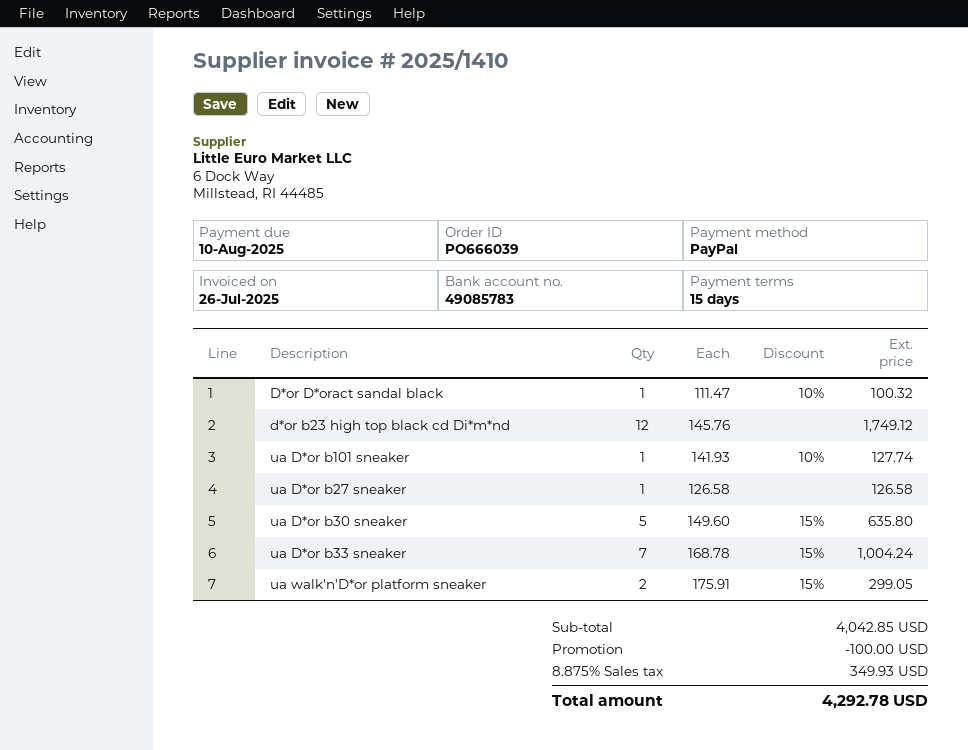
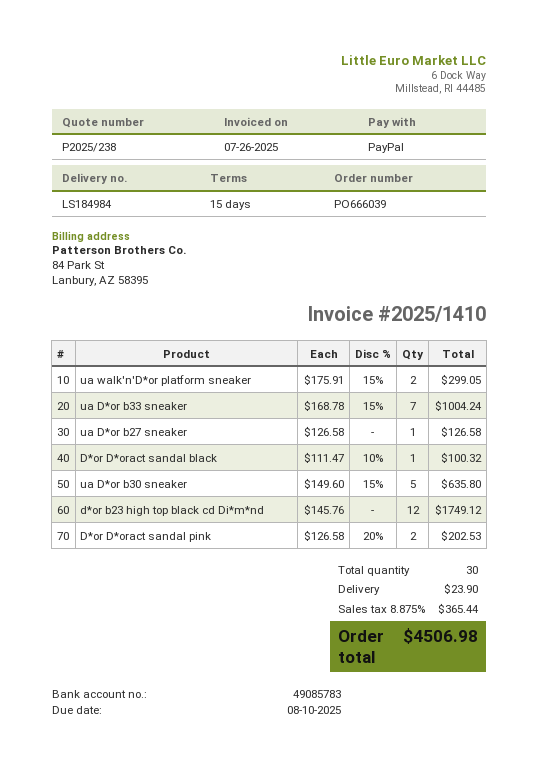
ua D*or b101 sneaker: 1 x 141.93 - 10% = 127.74 -> none
D*or D*oract sandal pink: none -> 2 x 126.58 - 20% = 202.53
discount: 100.00 -> none
shipping: none -> 23.90
tax: 8.875% = 349.93 -> 8.875% = 365.44
total: 4292.78 -> 4506.98

